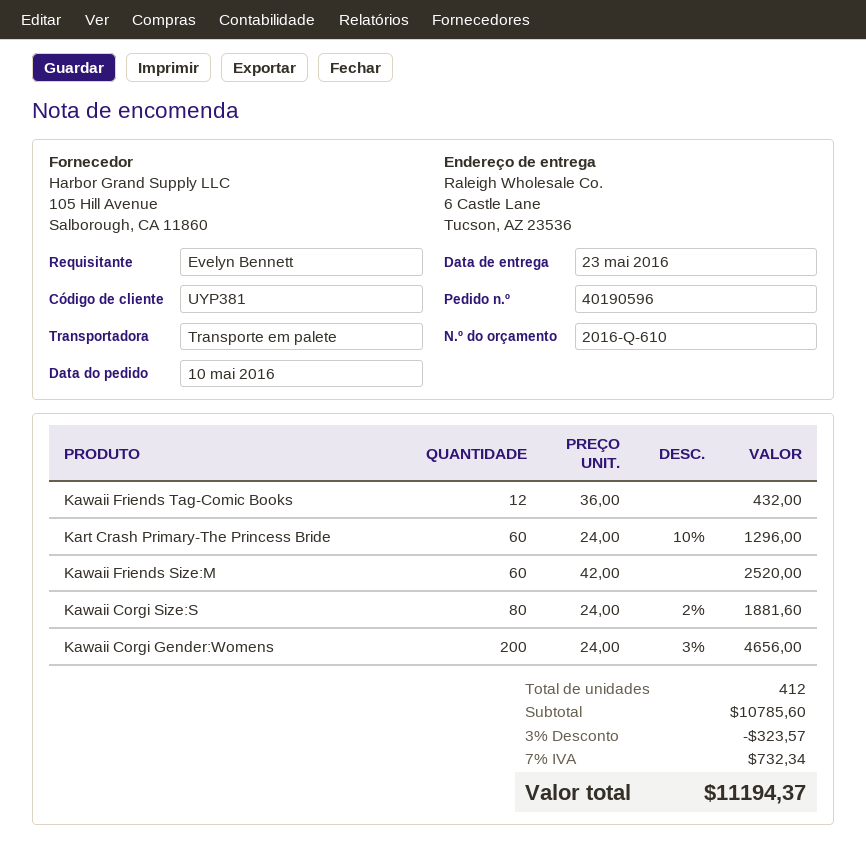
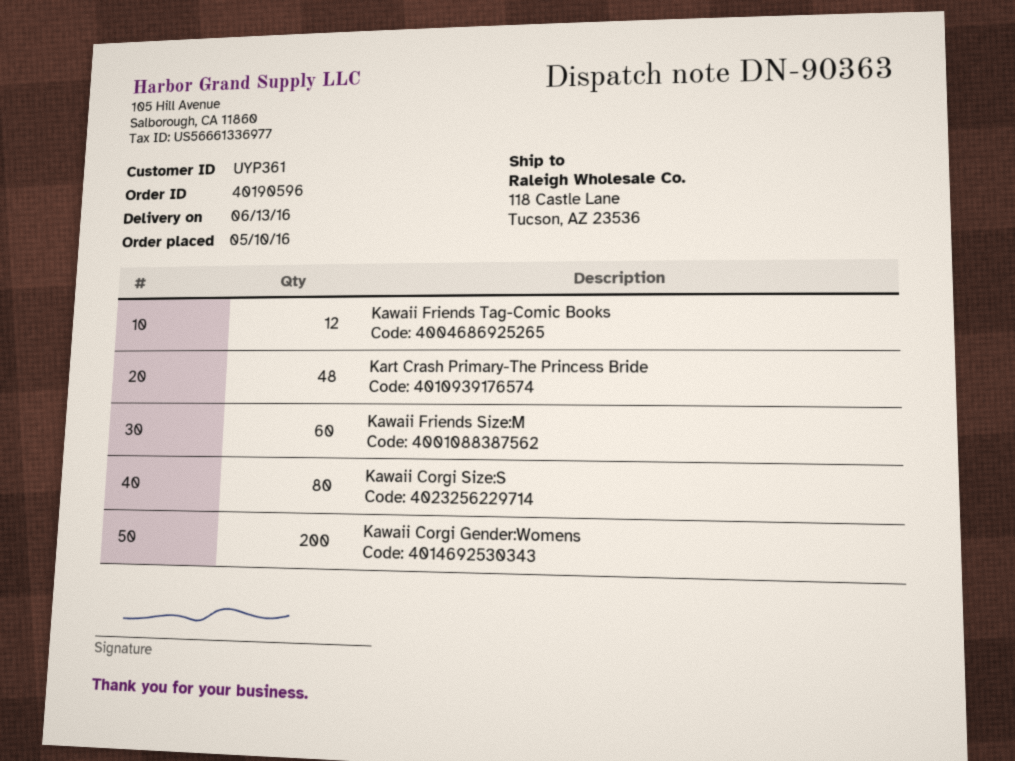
delivery date: 2016-05-23 -> 2016-06-13
customer number: UYP381 -> UYP361
ship to: 6 Castle Lane, Tucson, AZ 23536 -> 118 Castle Lane, Tucson, AZ 23536
Kart Crash Primary-The Princess Bride: 60 -> 48

